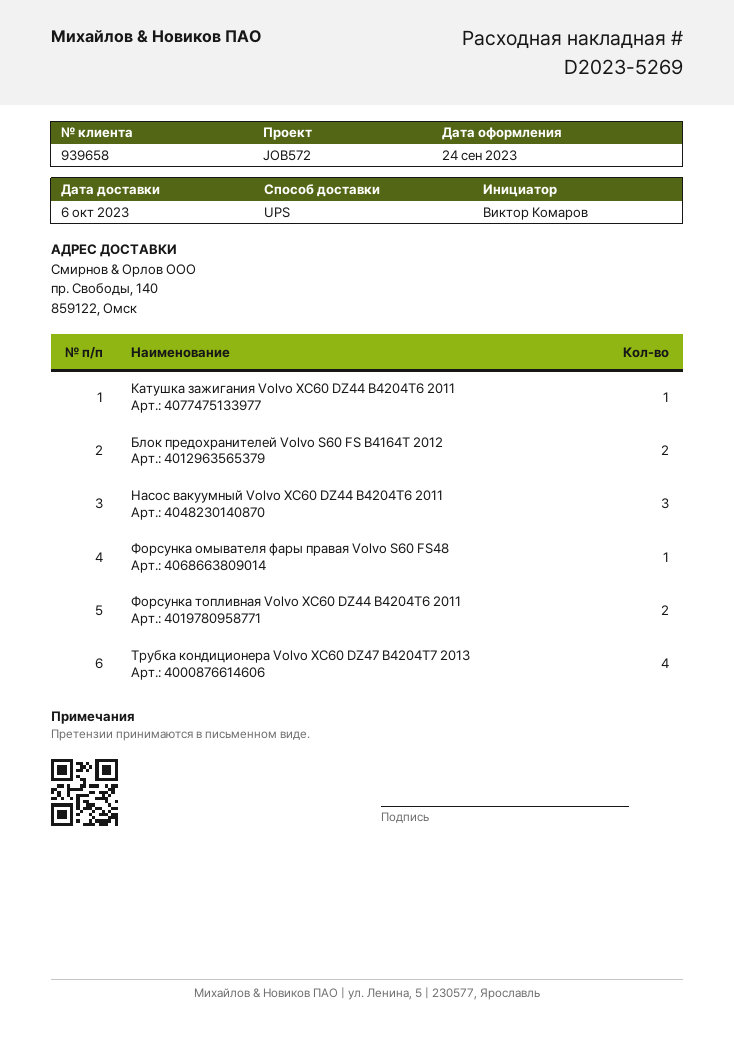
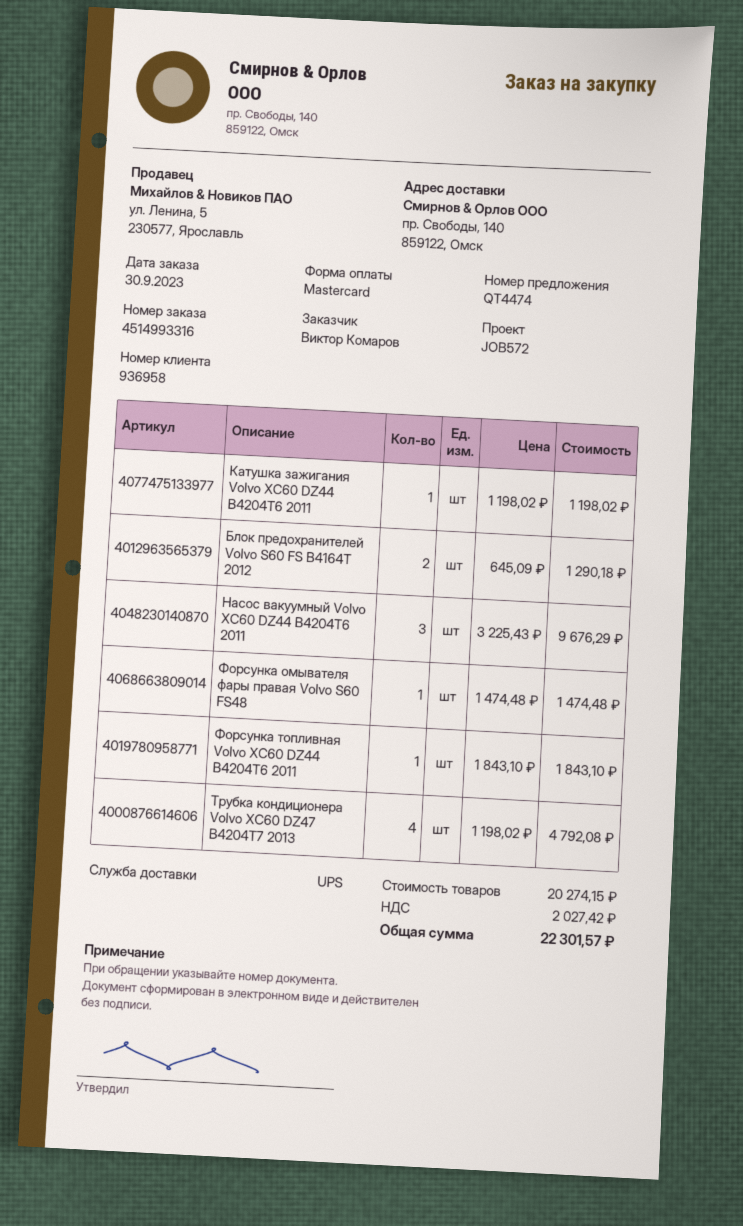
order date: 2023-09-24 -> 2023-09-30
customer number: 939658 -> 936958
Форсунка топливная Volvo XC60 DZ44 B4204T6 2011: 2 -> 1

